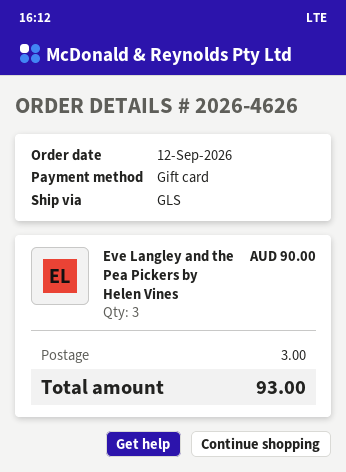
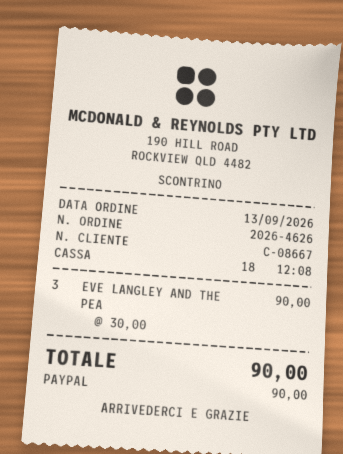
order date: 2026-09-12 -> 2026-09-13
payment method: gift card -> PayPal
shipping: 3.00 -> none
total: 93.00 -> 90.00

